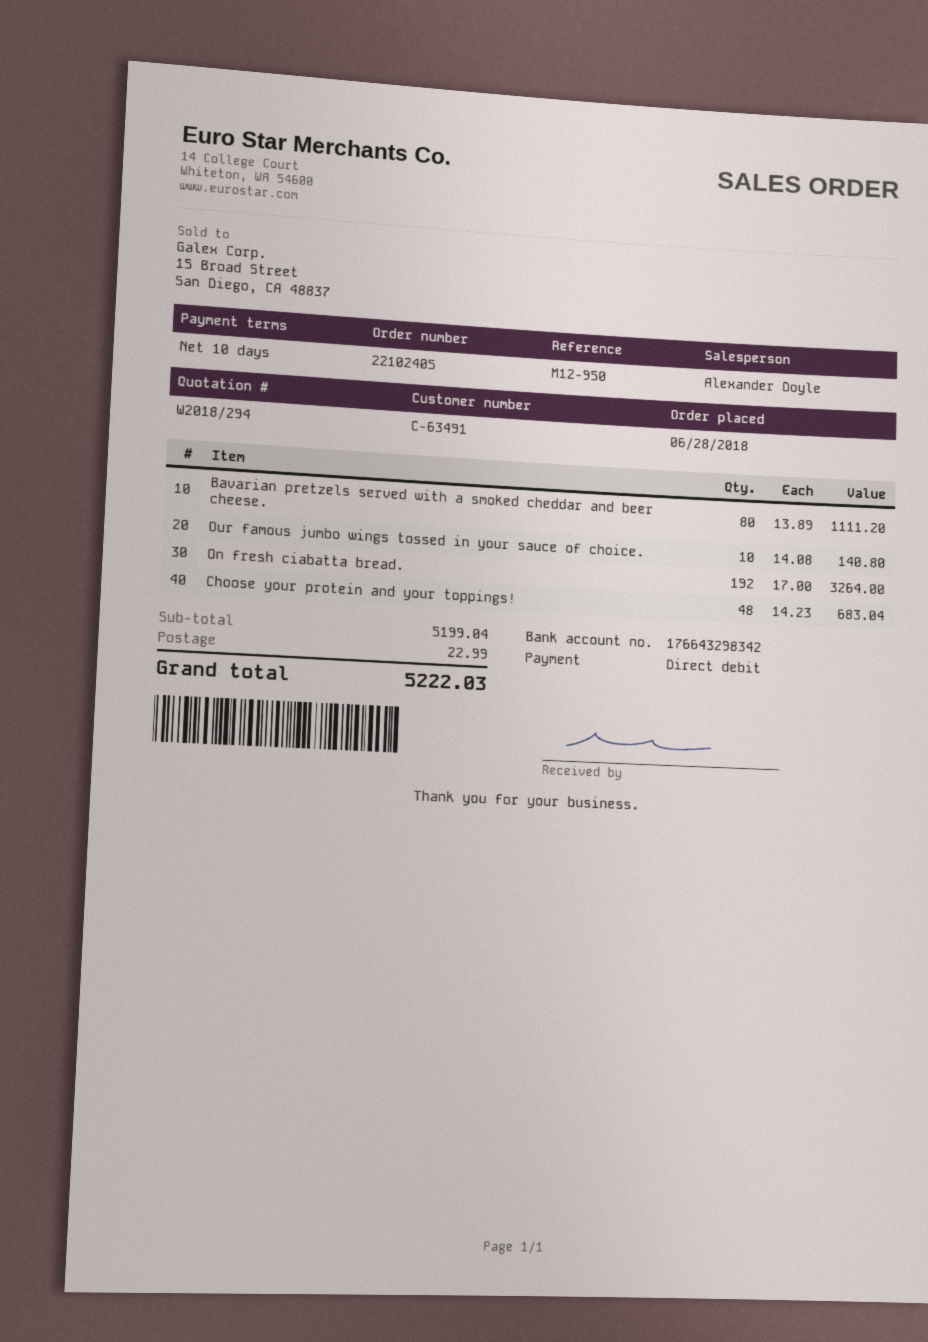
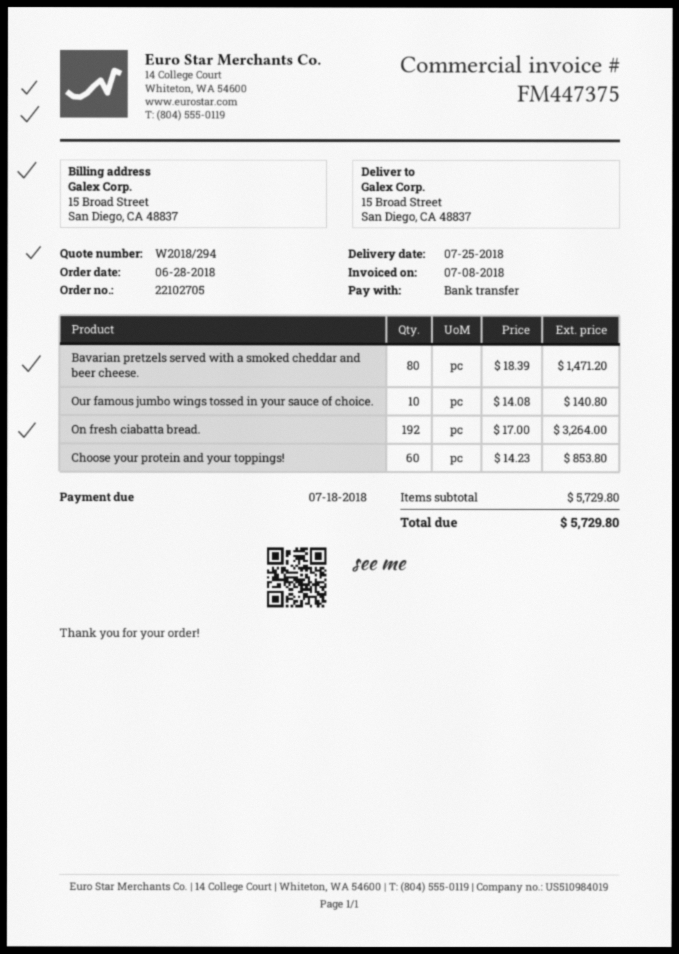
order number: 22102405 -> 22102705
payment method: direct debit -> bank transfer
Bavarian pretzels served with a smoked cheddar and beer cheese.: 80 x 13.89 = 1111.20 -> 80 x 18.39 = 1471.20
Choose your protein and your toppings!: 48 x 14.23 = 683.04 -> 60 x 14.23 = 853.80
subtotal: 5199.04 -> 5729.80
shipping: 22.99 -> none
total: 5222.03 -> 5729.80

